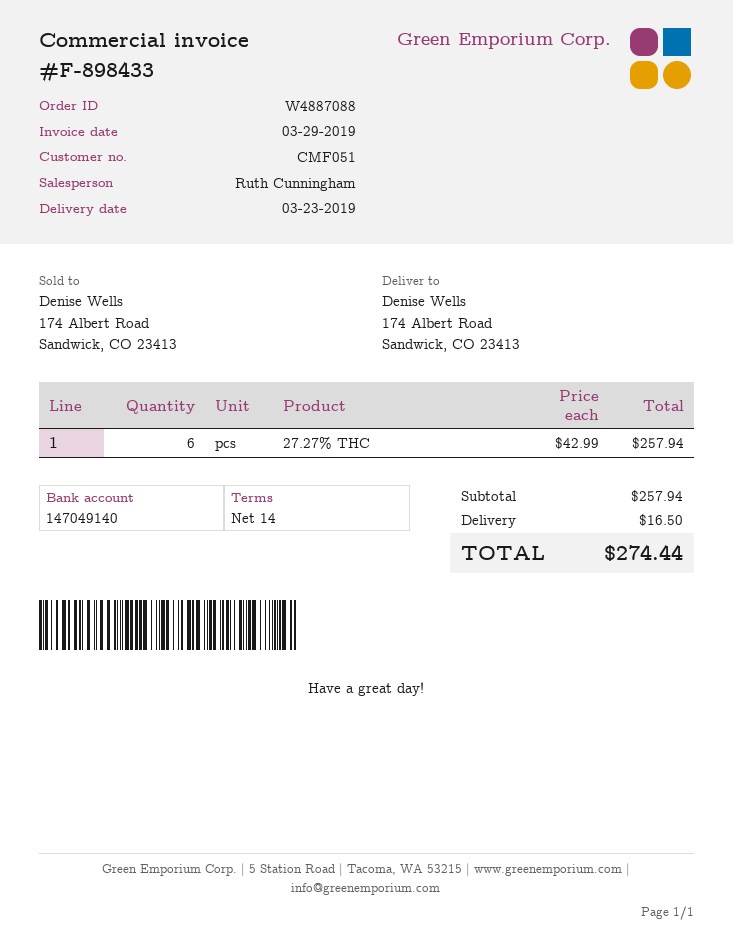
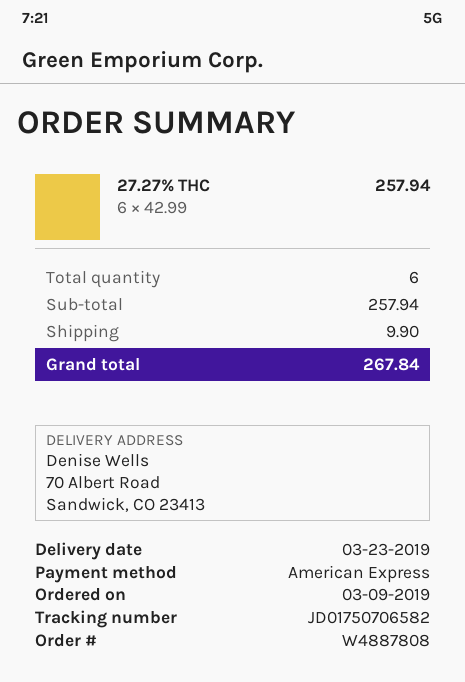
order number: W4887088 -> W4887808
ship to: 174 Albert Road, Sandwick, CO 23413 -> 70 Albert Road, Sandwick, CO 23413
shipping: 16.50 -> 9.90
total: 274.44 -> 267.84

